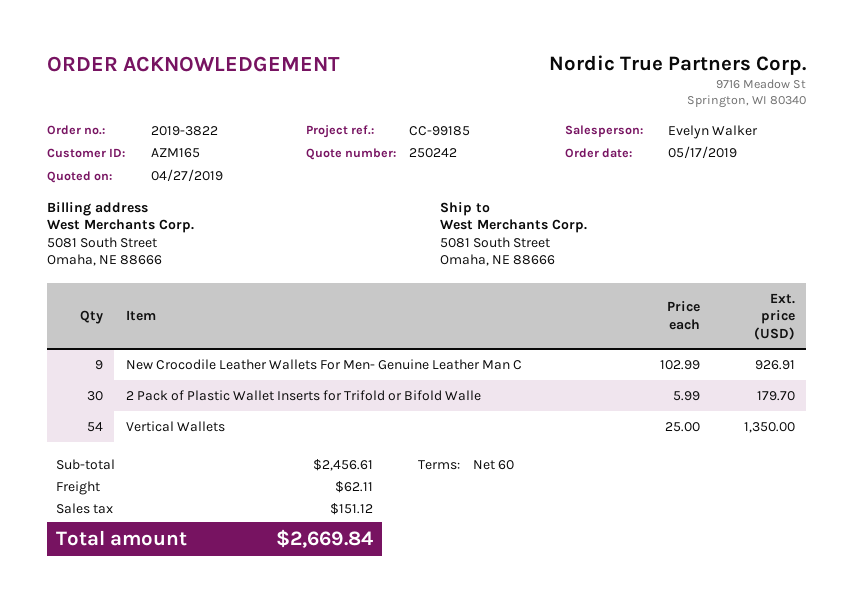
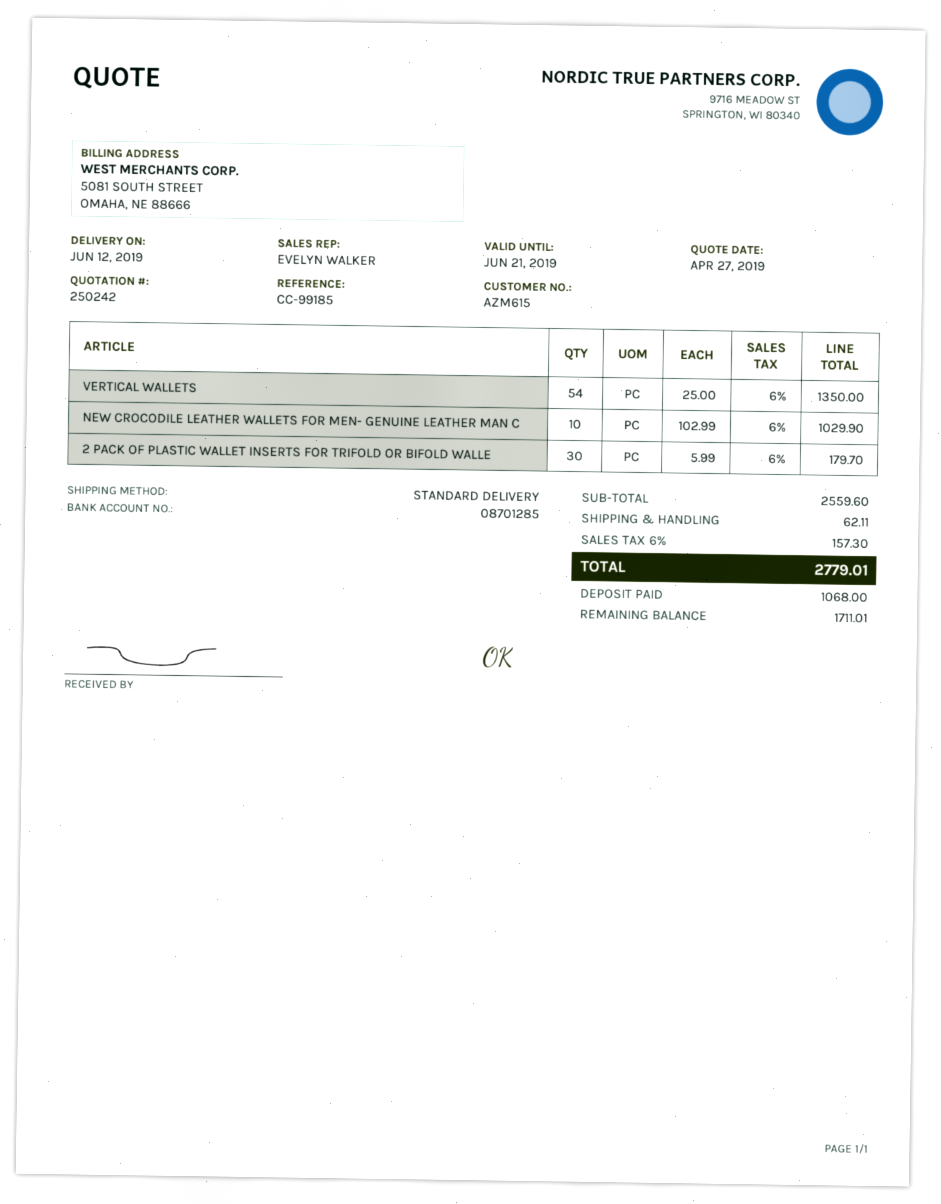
customer number: AZM165 -> AZM615
New Crocodile Leather Wallets For Men- Genuine Leather Man C: 9 x 102.99 = 926.91 -> 10 x 102.99 = 1029.90
subtotal: 2456.61 -> 2559.60
tax: 151.12 -> 157.30
total: 2669.84 -> 2779.01

